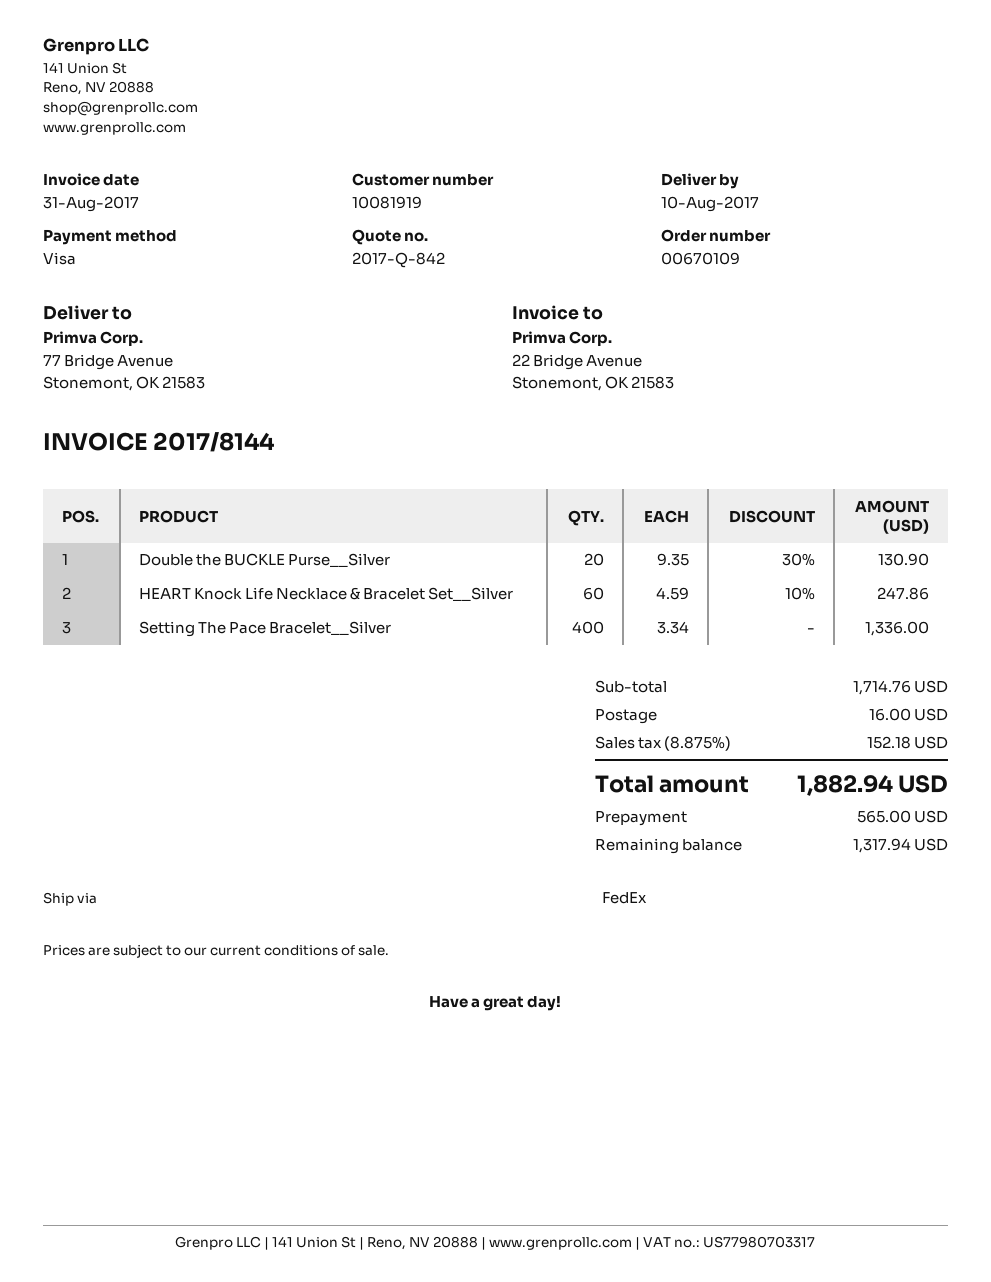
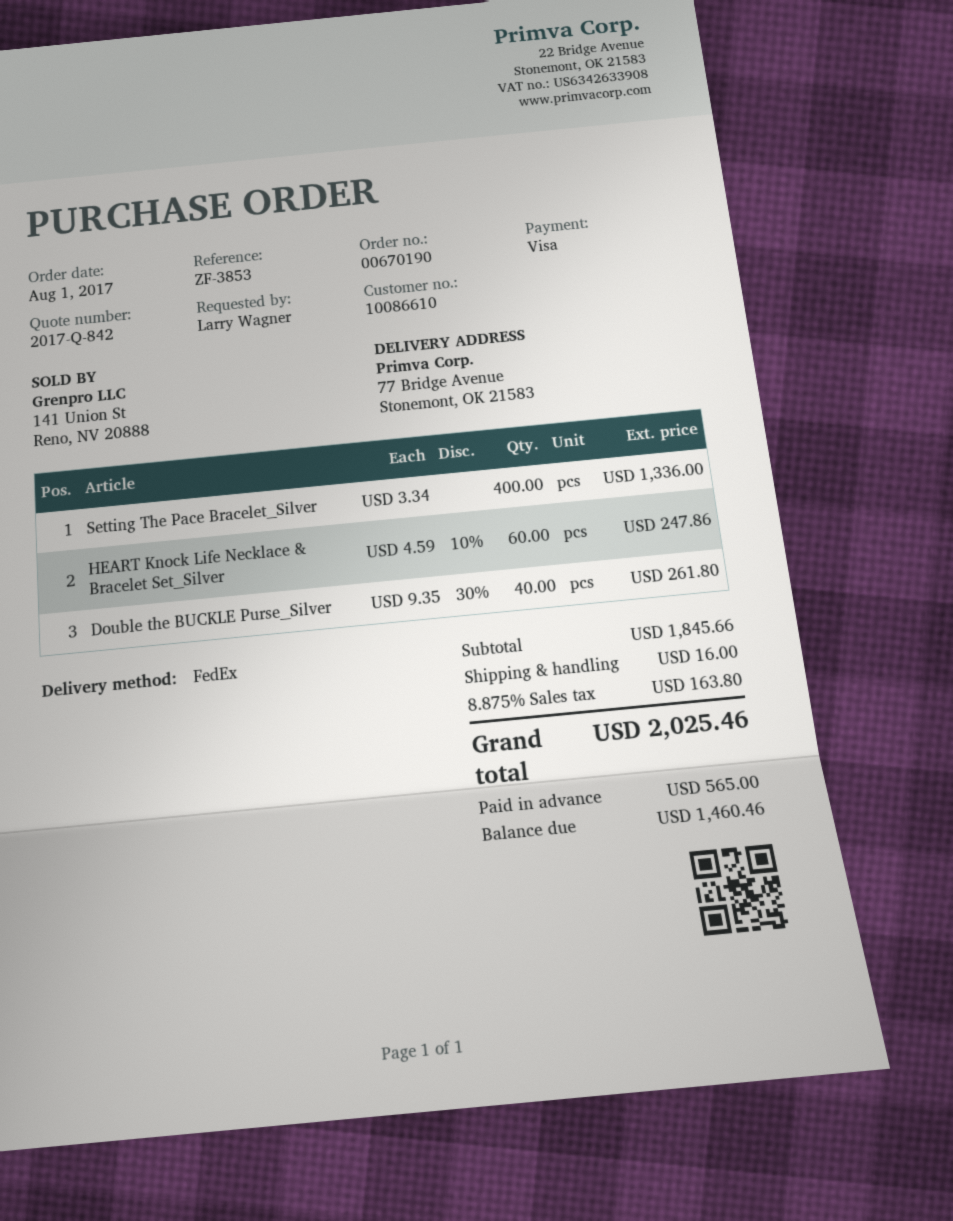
order number: 00670109 -> 00670190
customer number: 10081919 -> 10086610
Double the BUCKLE Purse__Silver: 20 x 9.35 - 30% = 130.90 -> 40 x 9.35 - 30% = 261.80
subtotal: 1714.76 -> 1845.66
tax: 8.875% = 152.18 -> 8.875% = 163.80
total: 1882.94 -> 2025.46
balance: 1317.94 -> 1460.46

